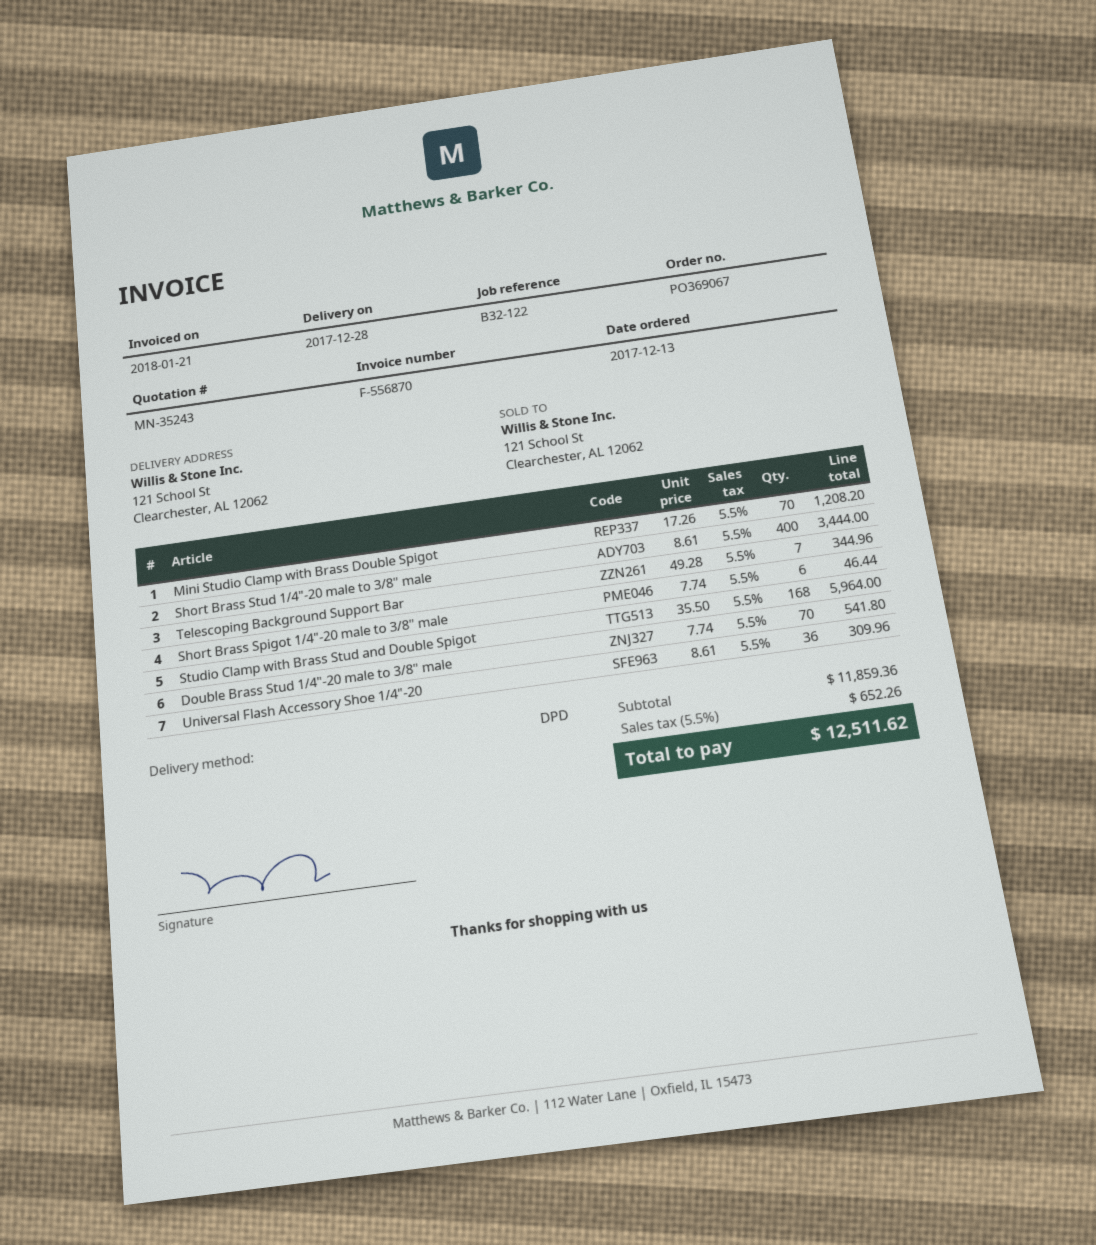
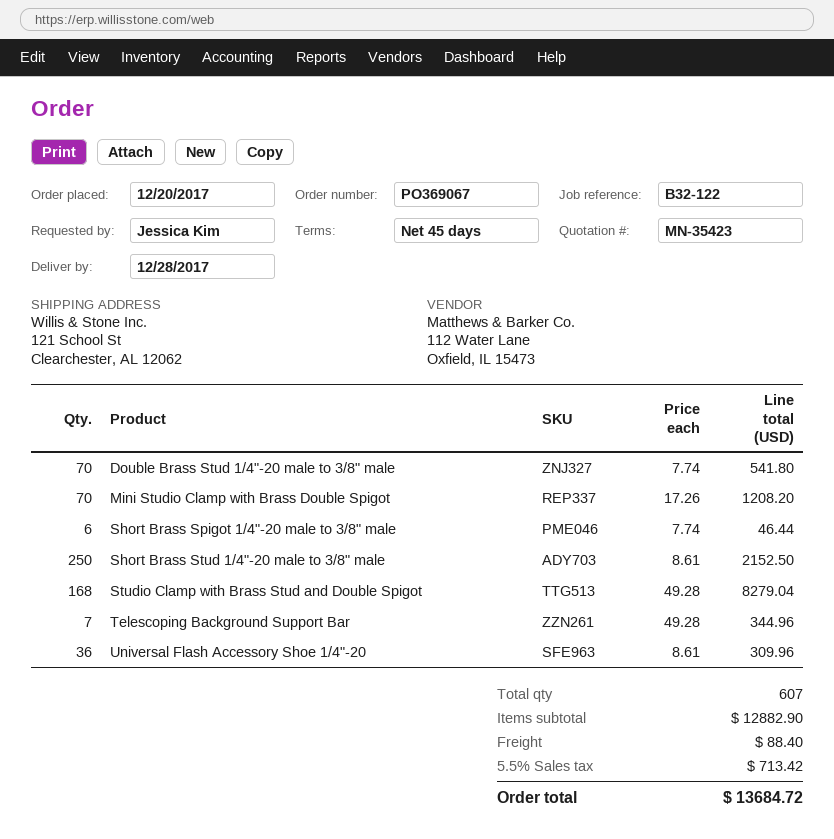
quote number: MN-35243 -> MN-35423
order date: 2017-12-13 -> 2017-12-20
Short Brass Stud 1/4"-20 male to 3/8" male: 400 x 8.61 = 3444.00 -> 250 x 8.61 = 2152.50
Studio Clamp with Brass Stud and Double Spigot: 168 x 35.50 = 5964.00 -> 168 x 49.28 = 8279.04
subtotal: 11859.36 -> 12882.90
shipping: none -> 88.40
tax: 5.5% = 652.26 -> 5.5% = 713.42
total: 12511.62 -> 13684.72

